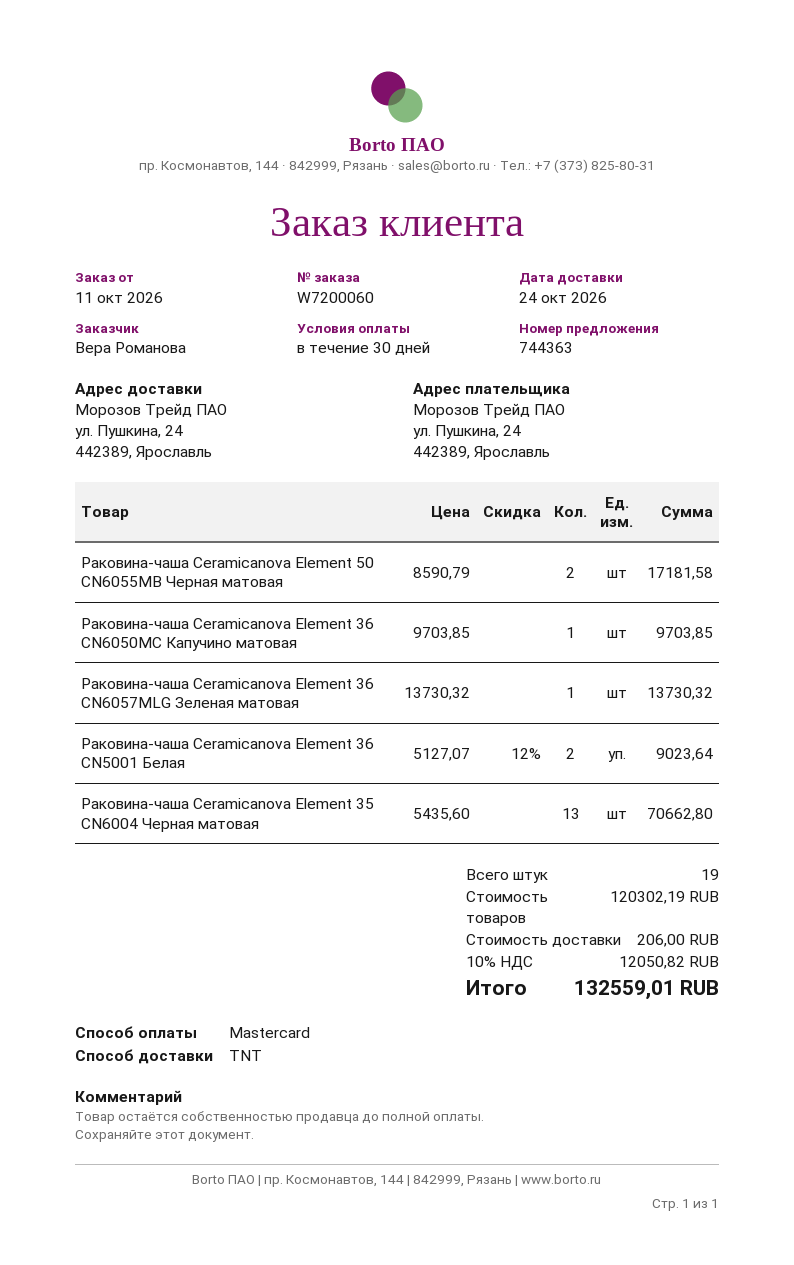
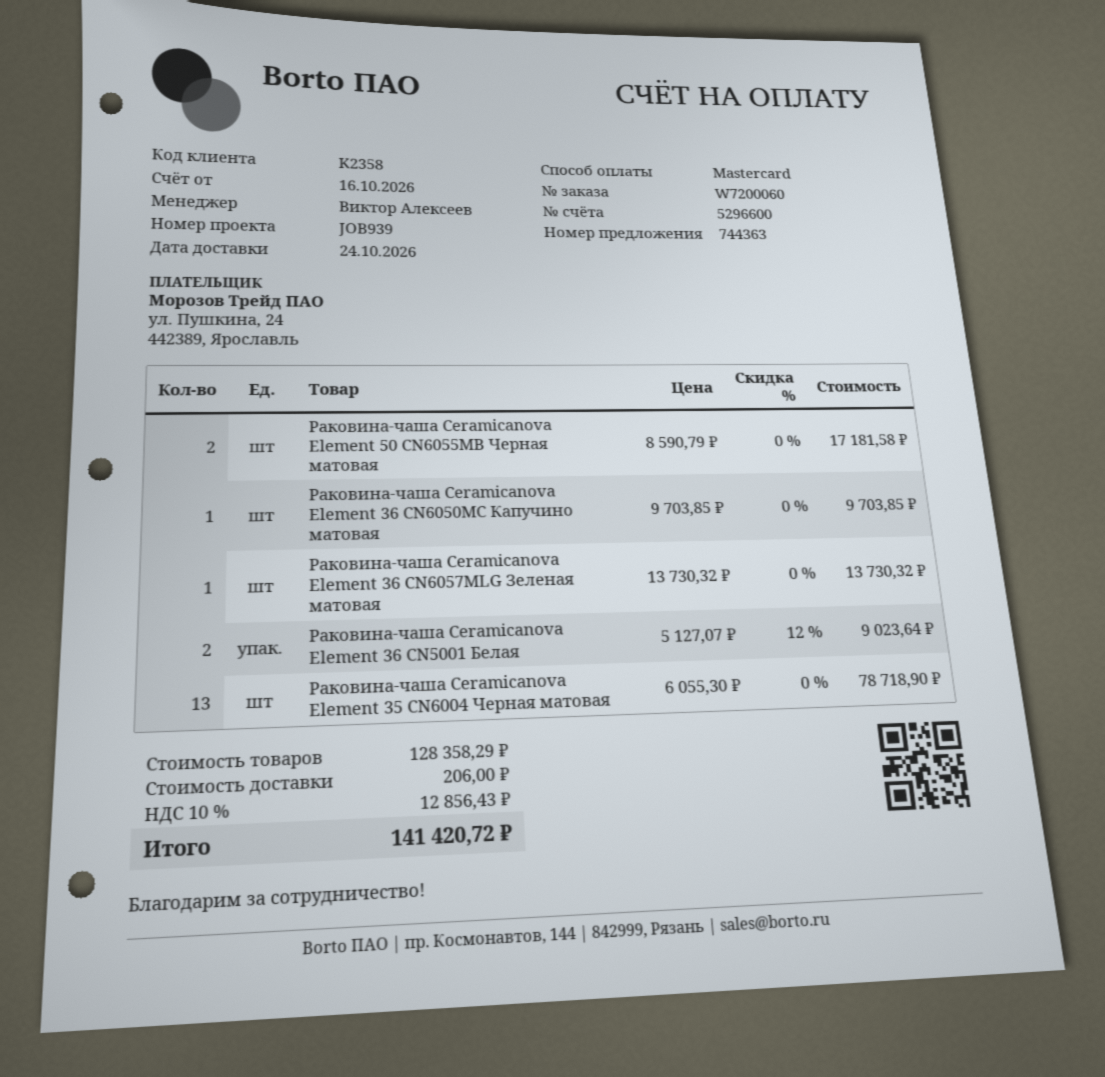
Раковина-чаша Ceramicanova Element 35 CN6004 Черная матовая: 13 x 5435.60 = 70662.80 -> 13 x 6055.30 = 78718.90
subtotal: 120302.19 -> 128358.29
tax: 10% = 12050.82 -> 10% = 12856.43
total: 132559.01 -> 141420.72

